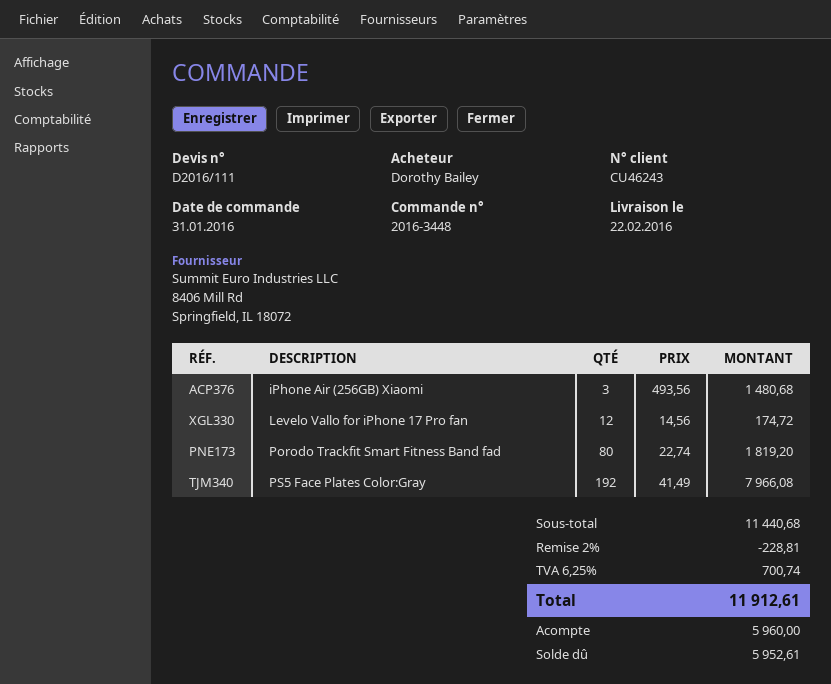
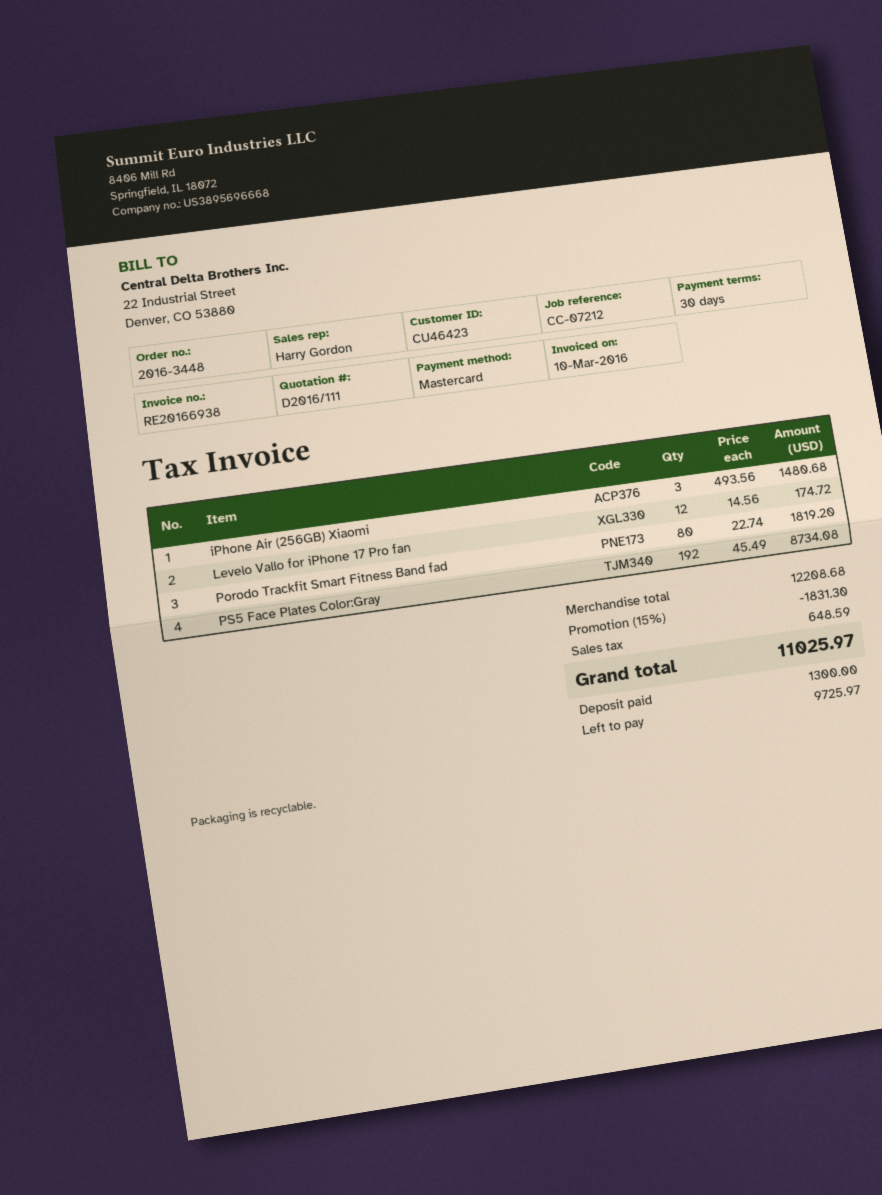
customer number: CU46243 -> CU46423
PS5 Face Plates Color:Gray: 192 x 41.49 = 7966.08 -> 192 x 45.49 = 8734.08
subtotal: 11440.68 -> 12208.68
discount: 2% = 228.81 -> 15% = 1831.30
tax: 700.74 -> 648.59
total: 11912.61 -> 11025.97
deposit: 5960.00 -> 1300.00
balance: 5952.61 -> 9725.97

